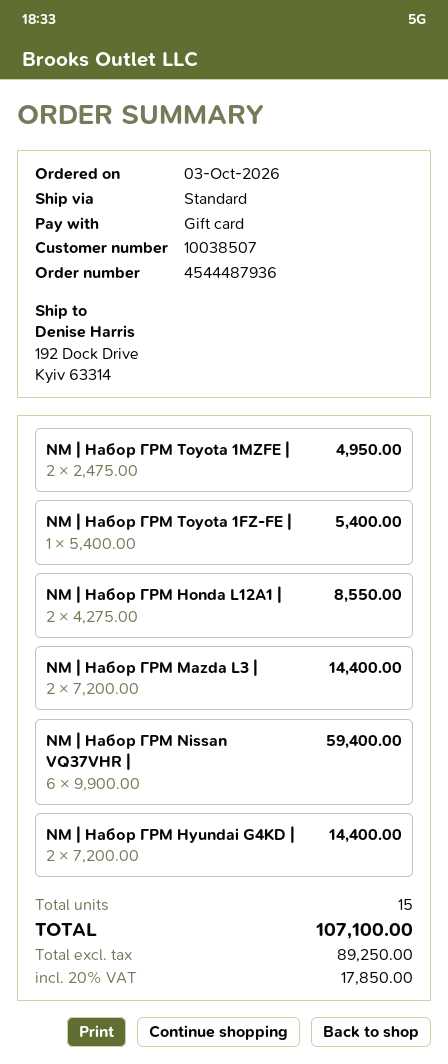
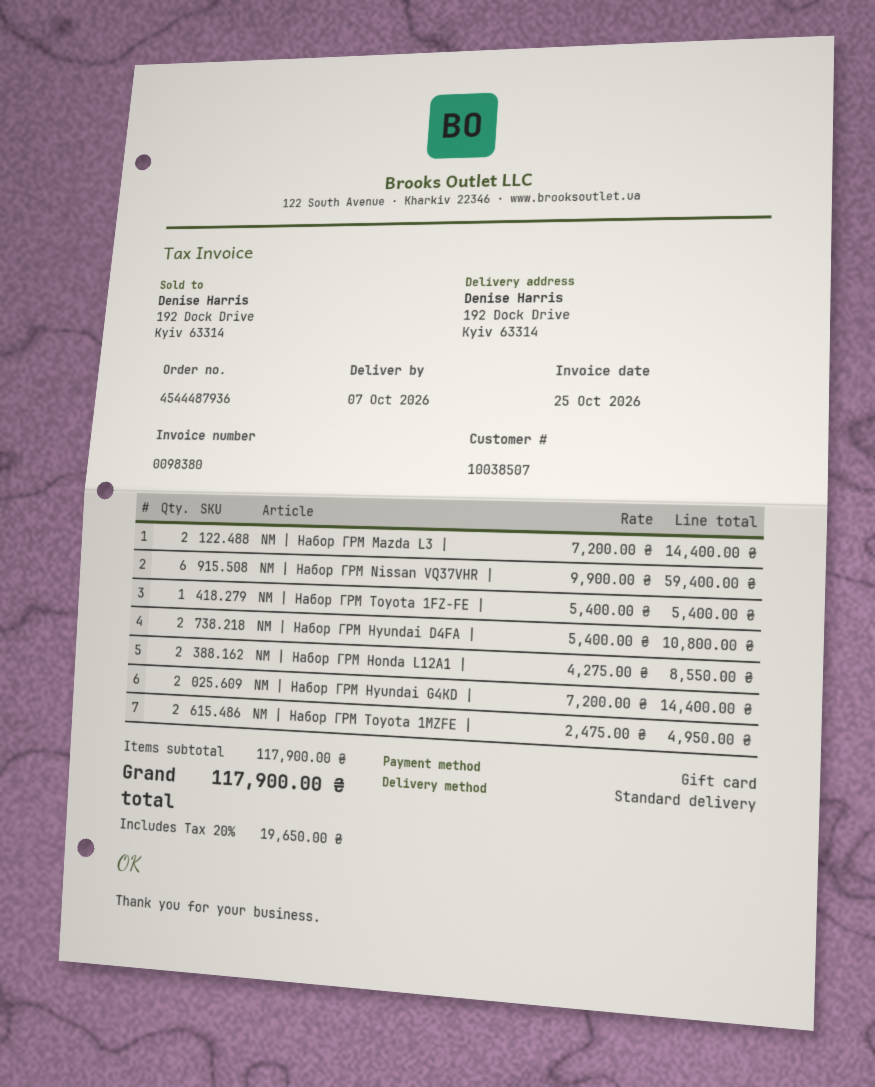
NM | Набор ГРМ Hyundai D4FA |: none -> 2 x 5400.00 = 10800.00
tax: 20% = 17850.00 -> 20% = 19650.00
total: 107100.00 -> 117900.00

